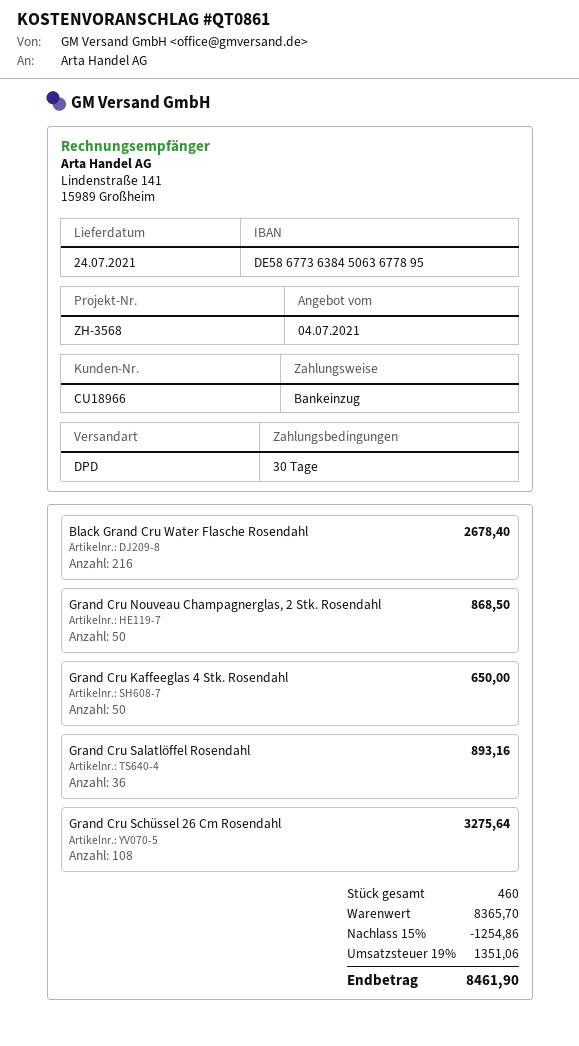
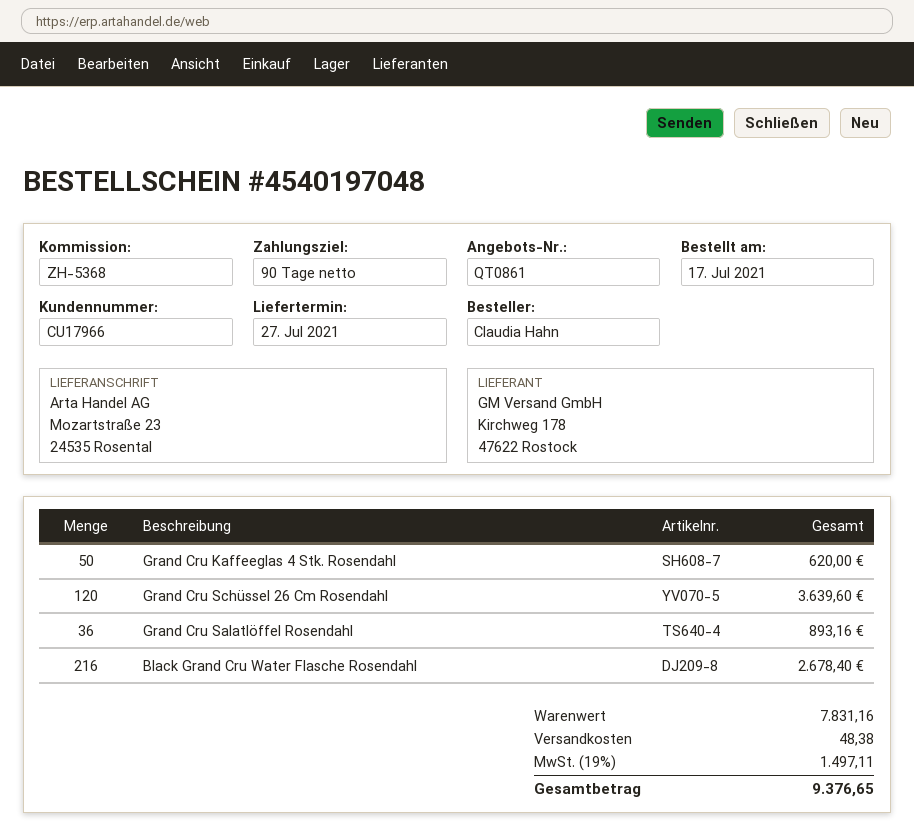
delivery date: 2021-07-24 -> 2021-07-27
payment terms: 30 days -> 90 days
customer number: CU18966 -> CU17966
reference: ZH-3568 -> ZH-5368
Grand Cru Nouveau Champagnerglas, 2 Stk. Rosendahl: 50 for 868.50 -> none
Grand Cru Kaffeeglas 4 Stk. Rosendahl: 50 for 650.00 -> 50 for 620.00
Grand Cru Schüssel 26 Cm Rosendahl: 108 for 3275.64 -> 120 for 3639.60
subtotal: 8365.70 -> 7831.16
discount: 15% = 1254.86 -> none
shipping: none -> 48.38
tax: 19% = 1351.06 -> 19% = 1497.11
total: 8461.90 -> 9376.65

